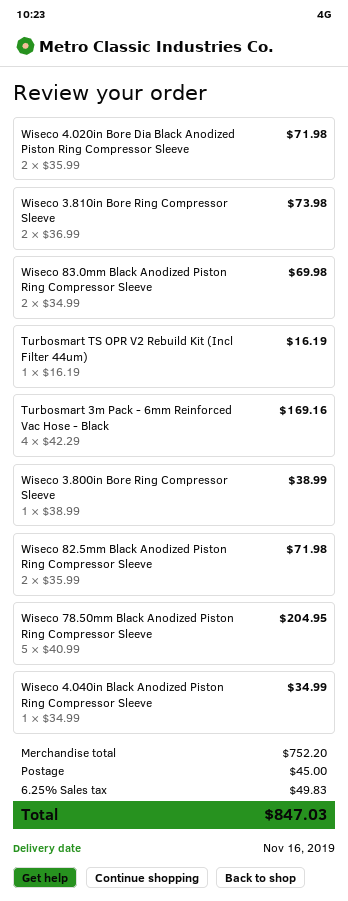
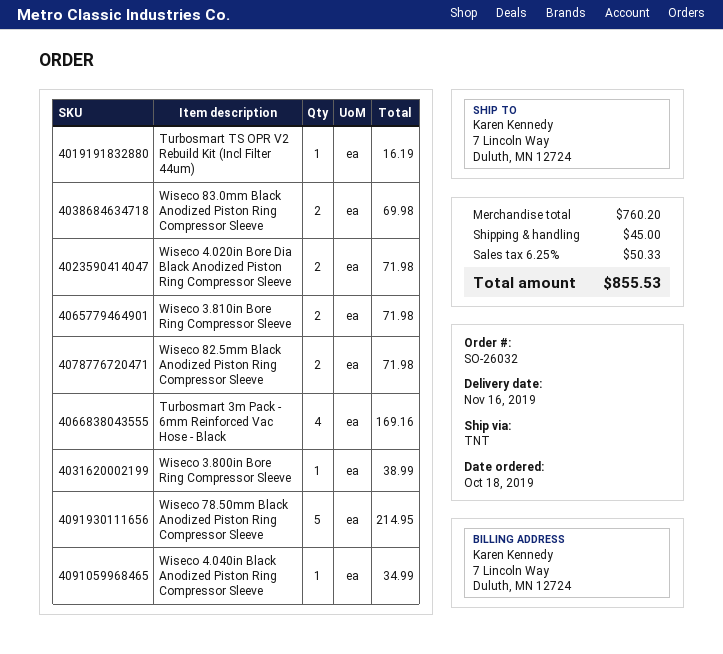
Wiseco 3.810in Bore Ring Compressor Sleeve: 2 for 73.98 -> 2 for 71.98
Wiseco 78.50mm Black Anodized Piston Ring Compressor Sleeve: 5 for 204.95 -> 5 for 214.95
subtotal: 752.20 -> 760.20
tax: 6.25% = 49.83 -> 6.25% = 50.33
total: 847.03 -> 855.53

